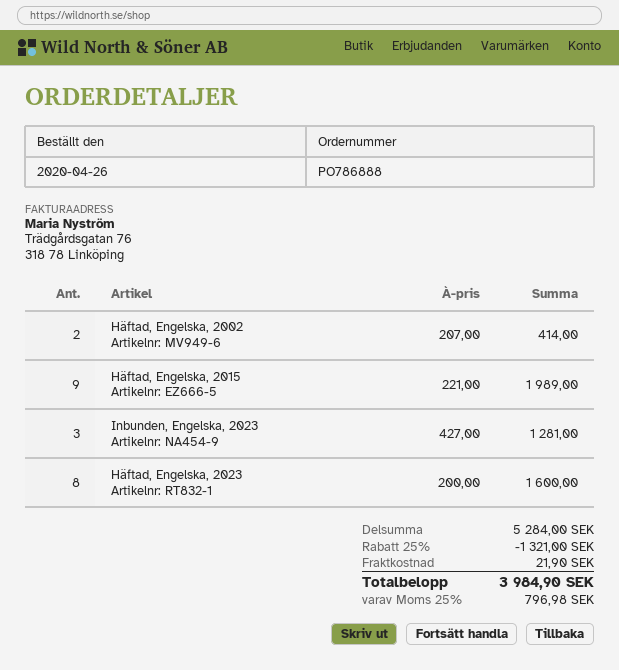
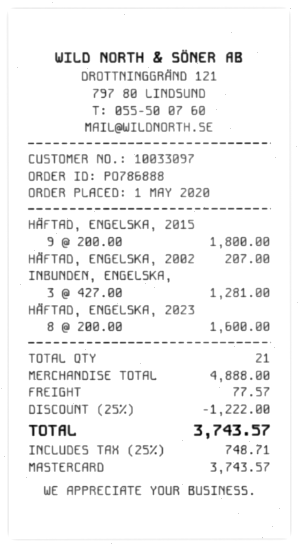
order date: 2020-04-26 -> 2020-05-01
Häftad, Engelska, 2002: 2 x 207.00 = 414.00 -> 1 x 207.00 = 207.00
Häftad, Engelska, 2015: 9 x 221.00 = 1989.00 -> 9 x 200.00 = 1800.00
subtotal: 5284.00 -> 4888.00
discount: 25% = 1321.00 -> 25% = 1222.00
shipping: 21.90 -> 77.57
tax: 25% = 796.98 -> 25% = 748.71
total: 3984.90 -> 3743.57

